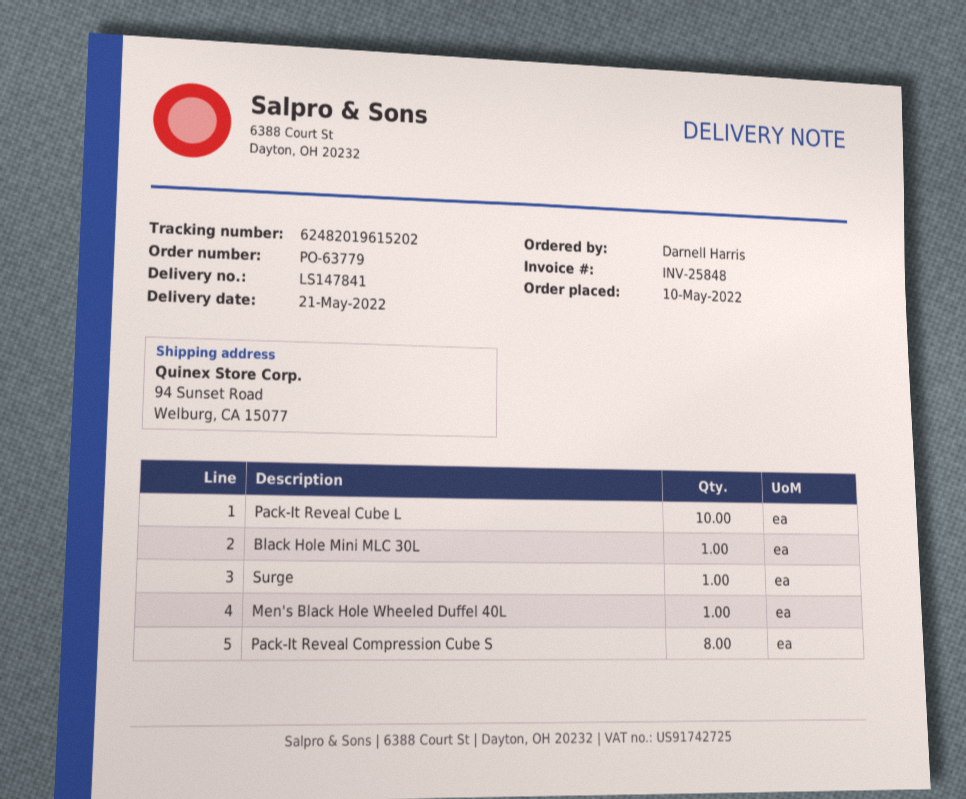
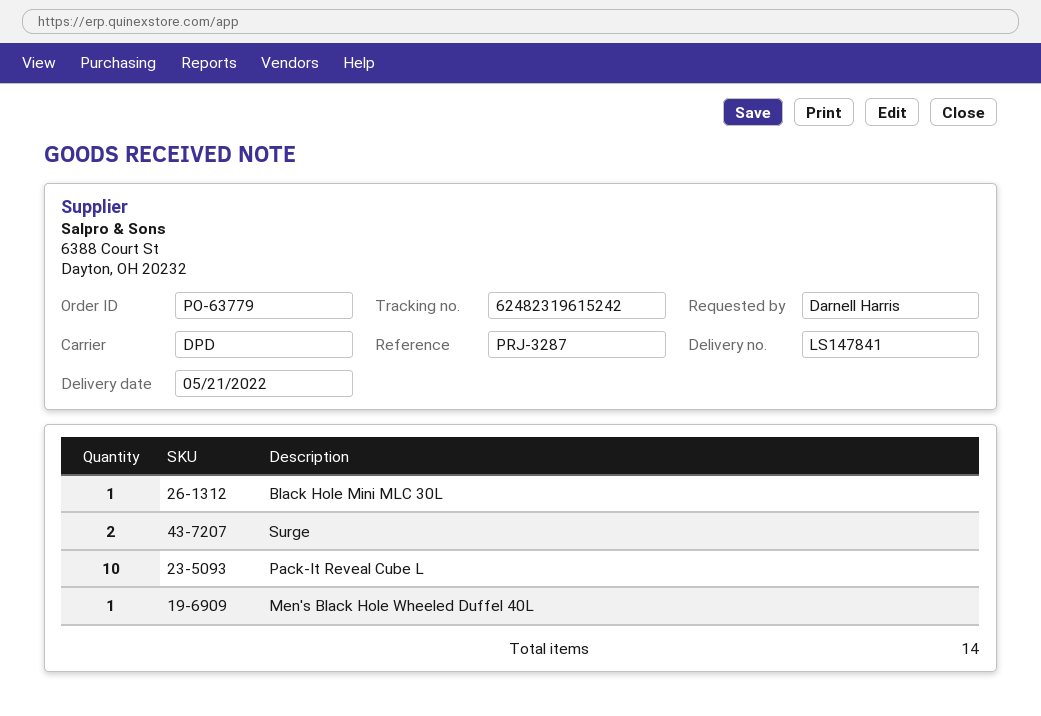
tracking number: 62482019615202 -> 62482319615242
Surge: 1 -> 2
Pack-It Reveal Compression Cube S: 8 -> none

